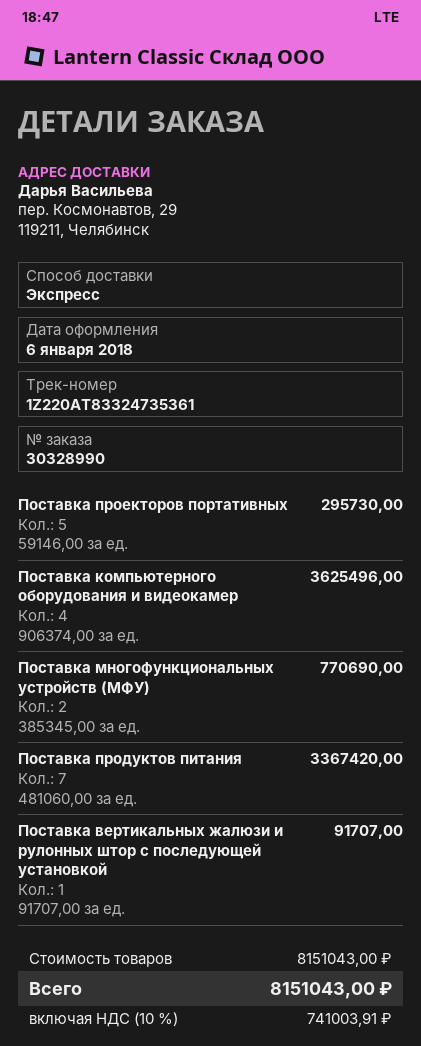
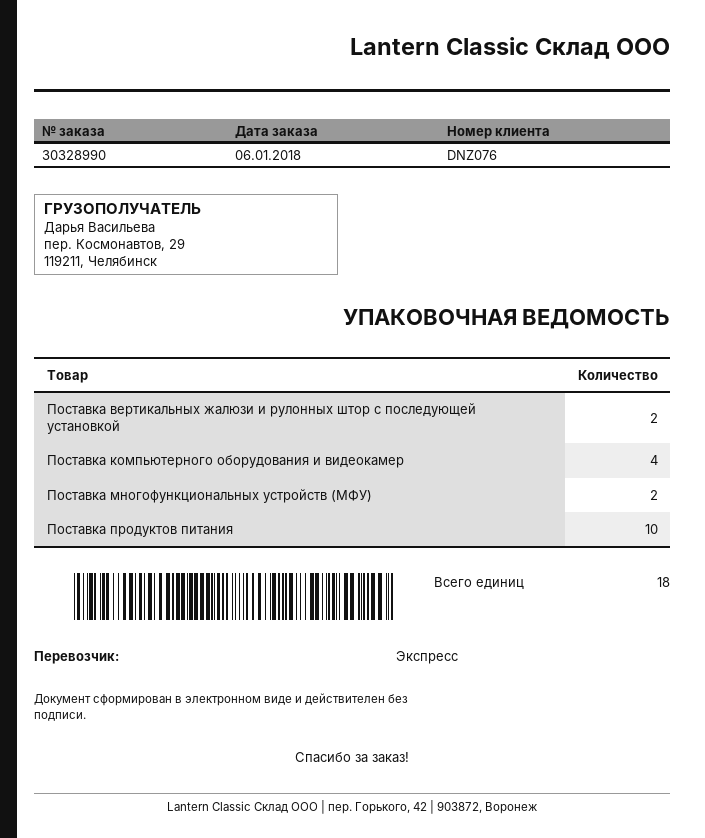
Поставка проекторов портативных: 5 -> none
Поставка продуктов питания: 7 -> 10
Поставка вертикальных жалюзи и рулонных штор с последующей установкой: 1 -> 2

